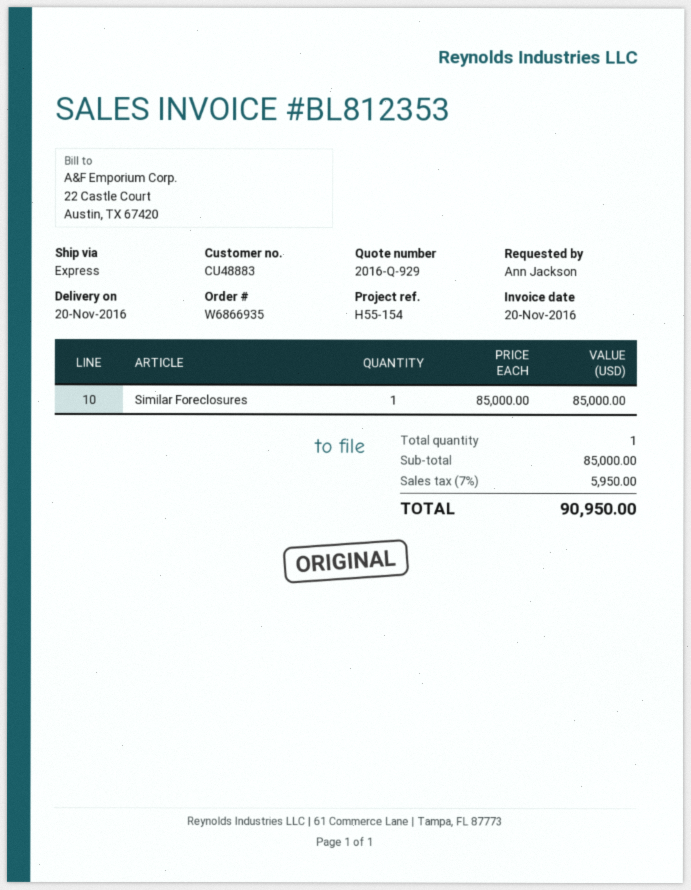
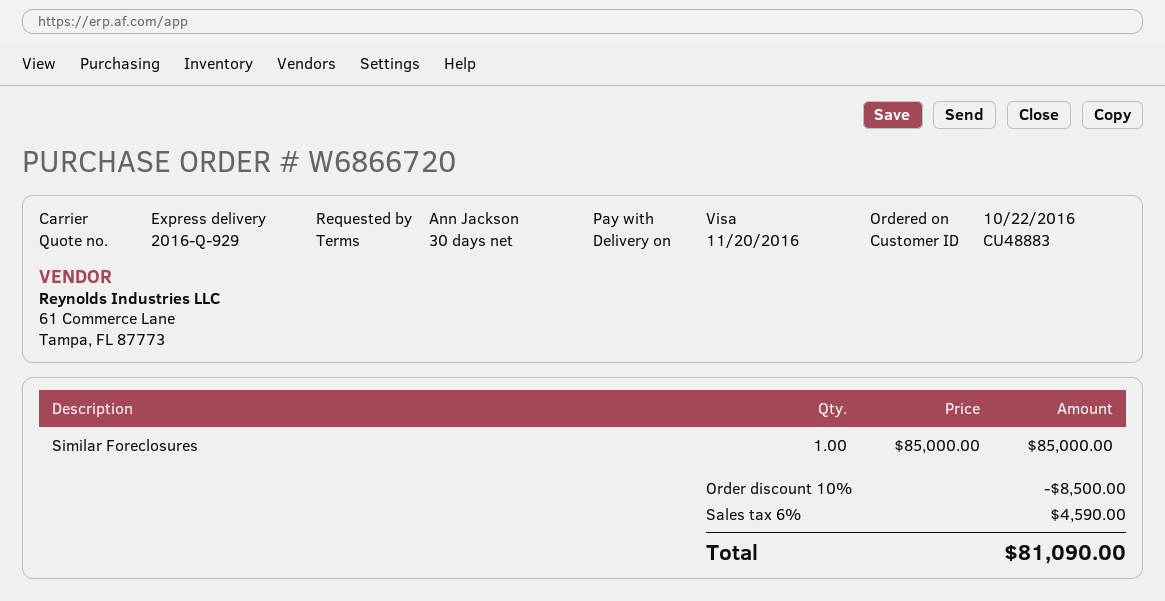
order number: W6866935 -> W6866720
discount: none -> 10% = 8500.00
tax: 7% = 5950.00 -> 6% = 4590.00
total: 90950.00 -> 81090.00

